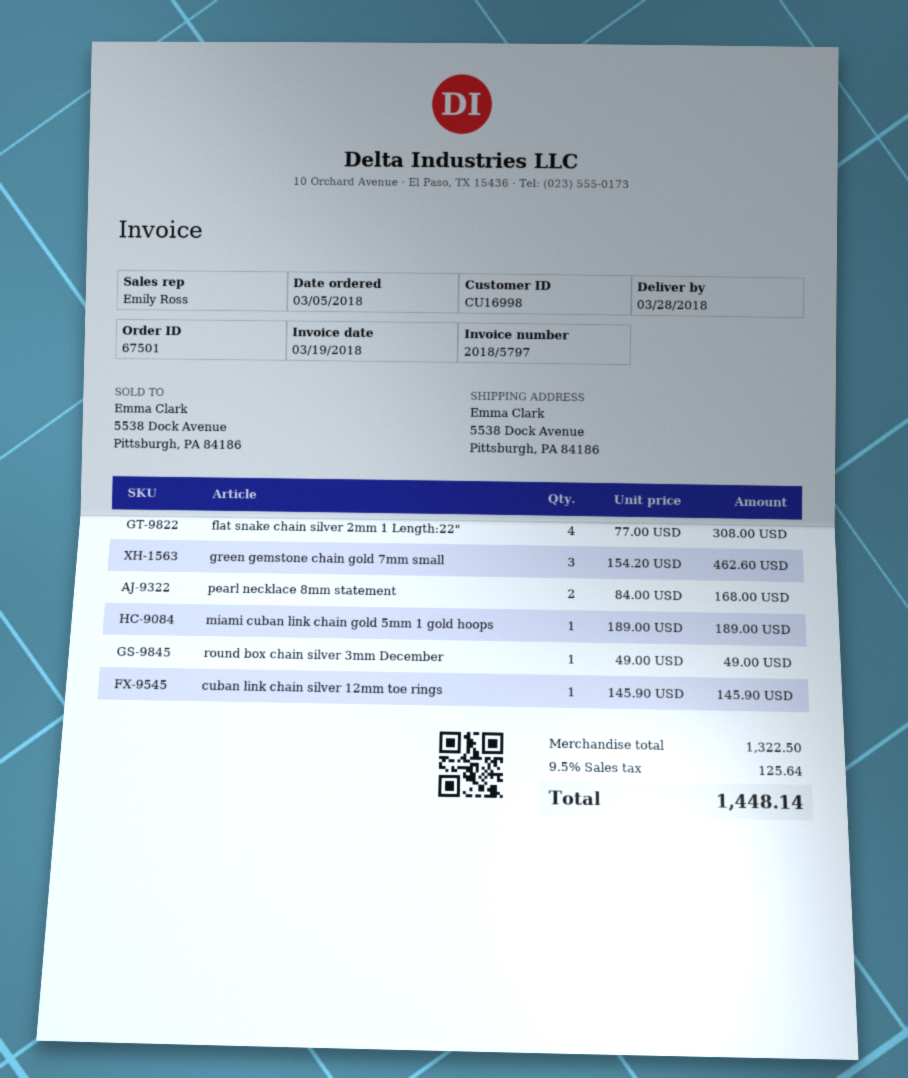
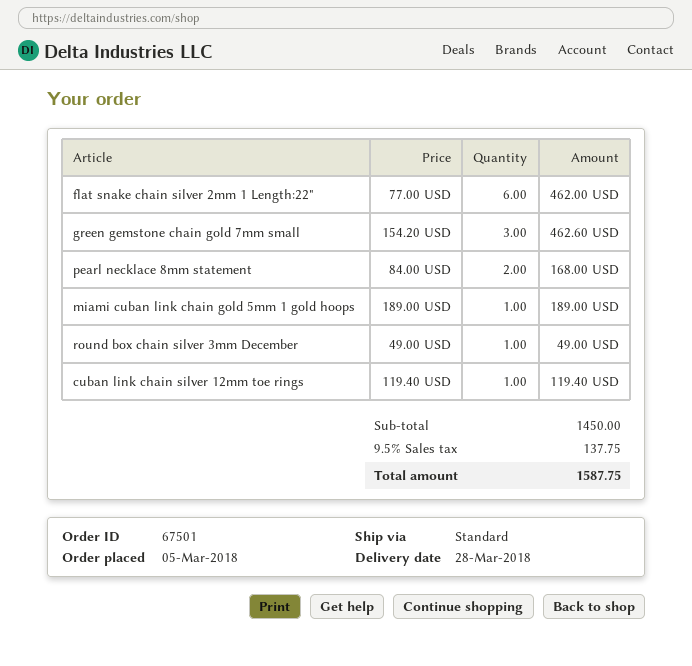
flat snake chain silver 2mm 1 Length:22": 4 x 77.00 = 308.00 -> 6 x 77.00 = 462.00
cuban link chain silver 12mm toe rings: 1 x 145.90 = 145.90 -> 1 x 119.40 = 119.40
subtotal: 1322.50 -> 1450.00
tax: 9.5% = 125.64 -> 9.5% = 137.75
total: 1448.14 -> 1587.75

